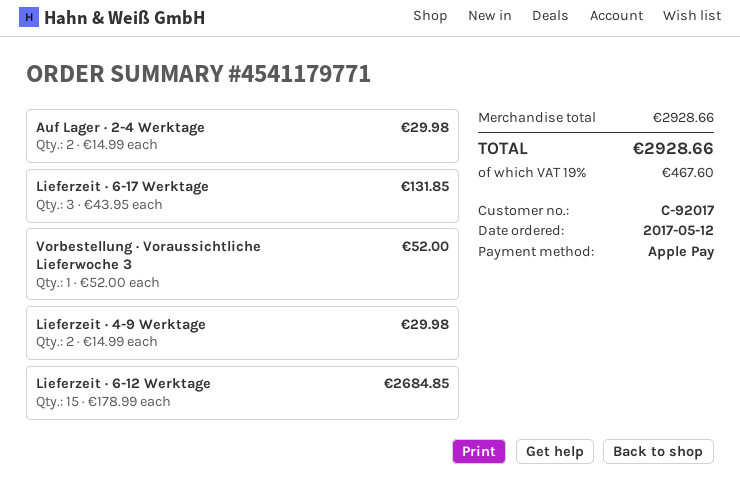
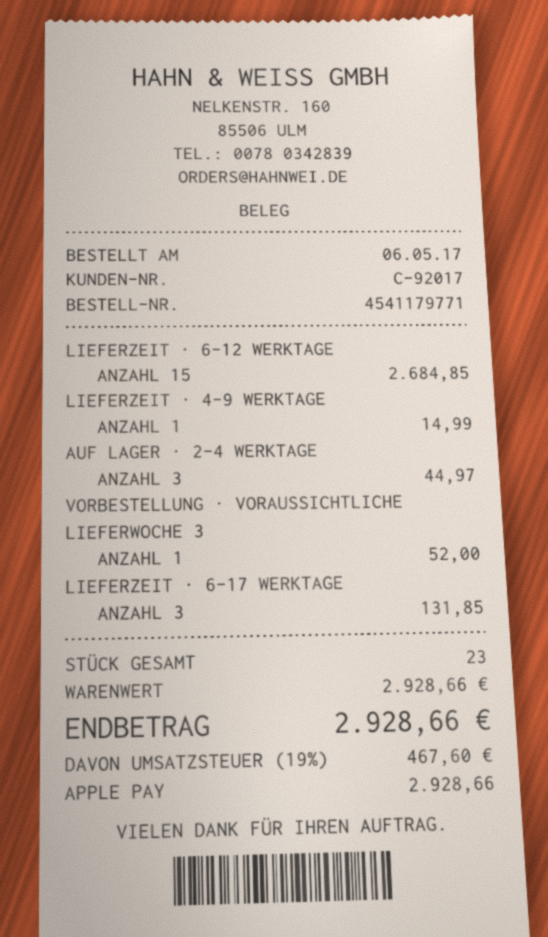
order date: 2017-05-12 -> 2017-05-06
Auf Lager · 2-4 Werktage: 2 for 29.98 -> 3 for 44.97
Lieferzeit · 4-9 Werktage: 2 for 29.98 -> 1 for 14.99

